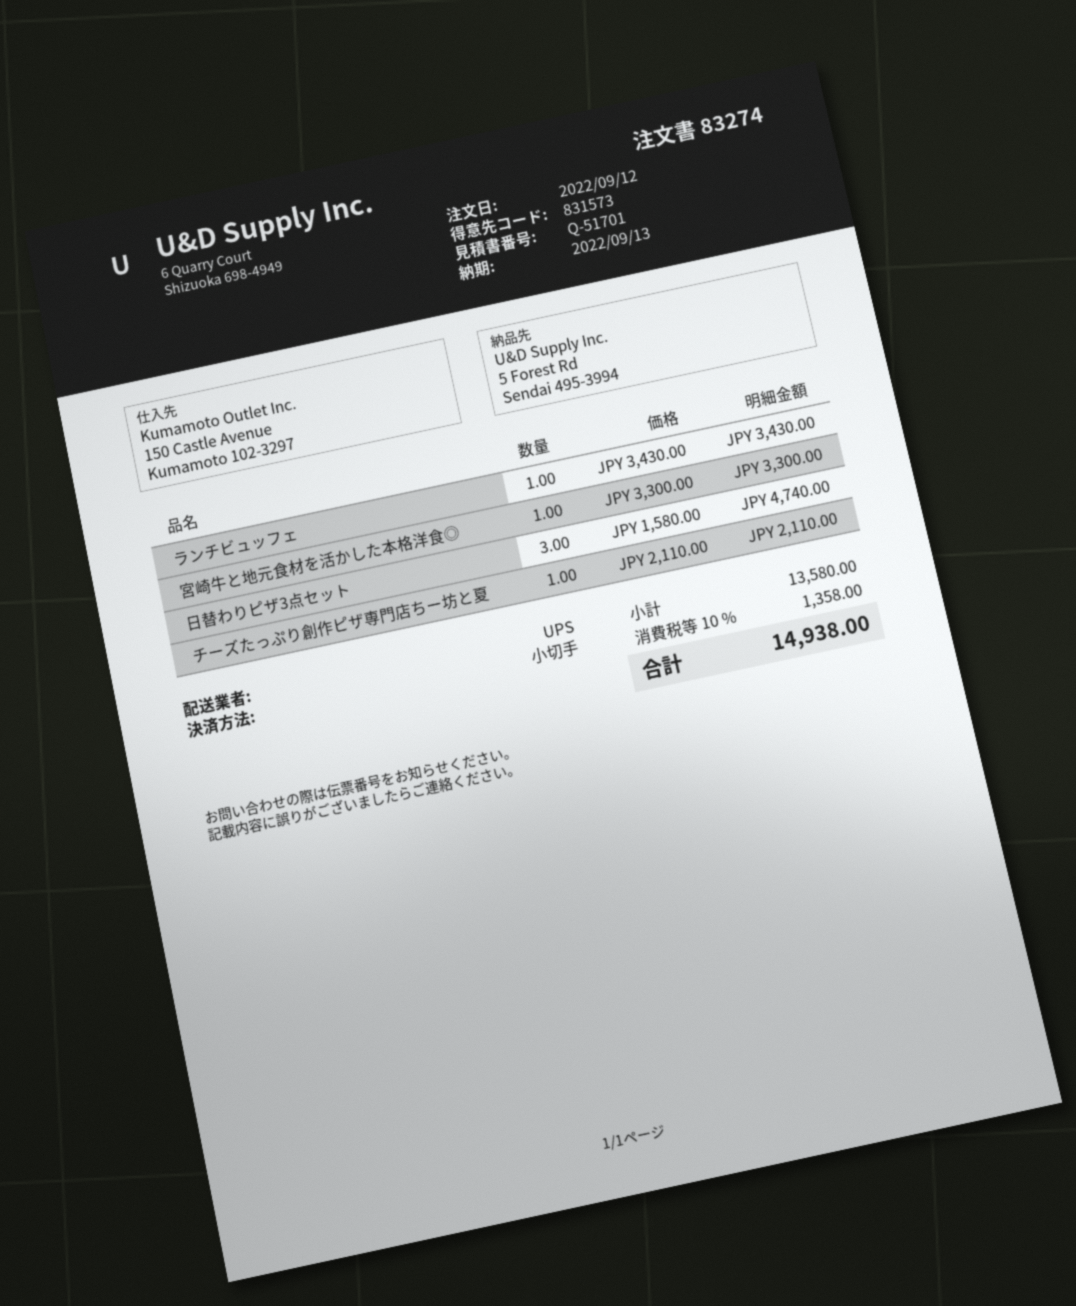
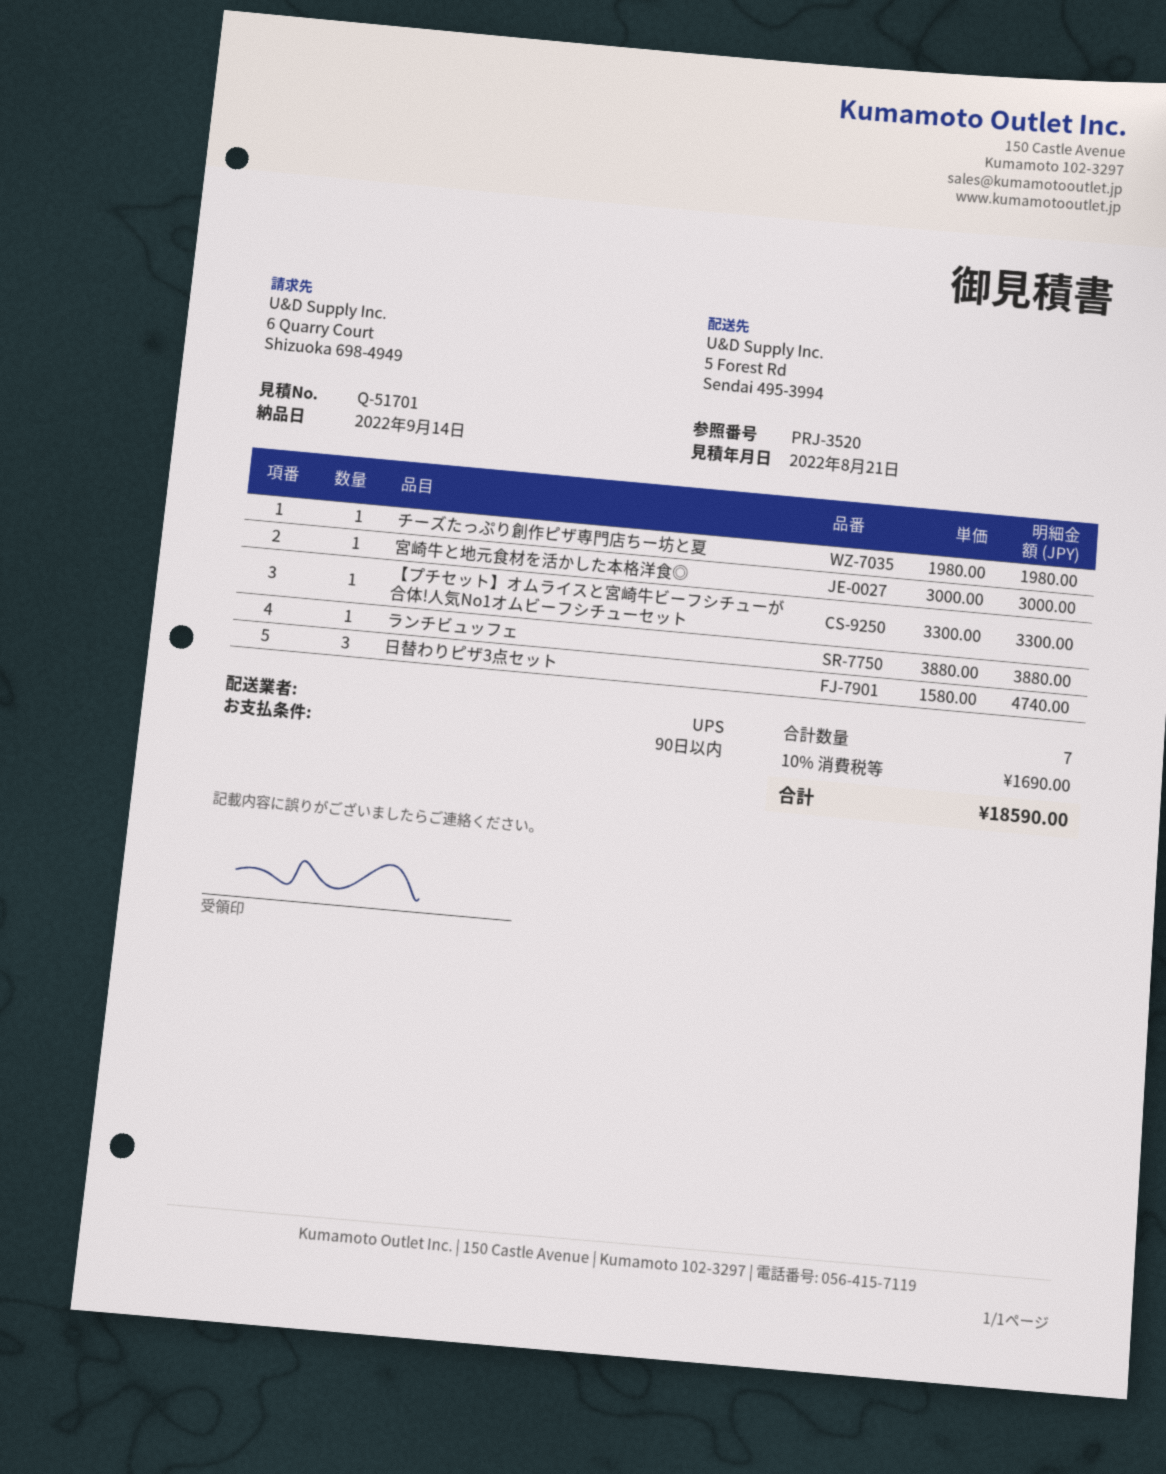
delivery date: 2022-09-13 -> 2022-09-14
ランチビュッフェ: 1 x 3430.00 = 3430.00 -> 1 x 3880.00 = 3880.00
宮崎牛と地元食材を活かした本格洋食◎: 1 x 3300.00 = 3300.00 -> 1 x 3000.00 = 3000.00
チーズたっぷり創作ピザ専門店ちー坊と夏: 1 x 2110.00 = 2110.00 -> 1 x 1980.00 = 1980.00
【プチセット】オムライスと宮崎牛ビーフシチューが合体!人気No1オムビーフシチューセット: none -> 1 x 3300.00 = 3300.00
tax: 10% = 1358.00 -> 10% = 1690.00
total: 14938.00 -> 18590.00

